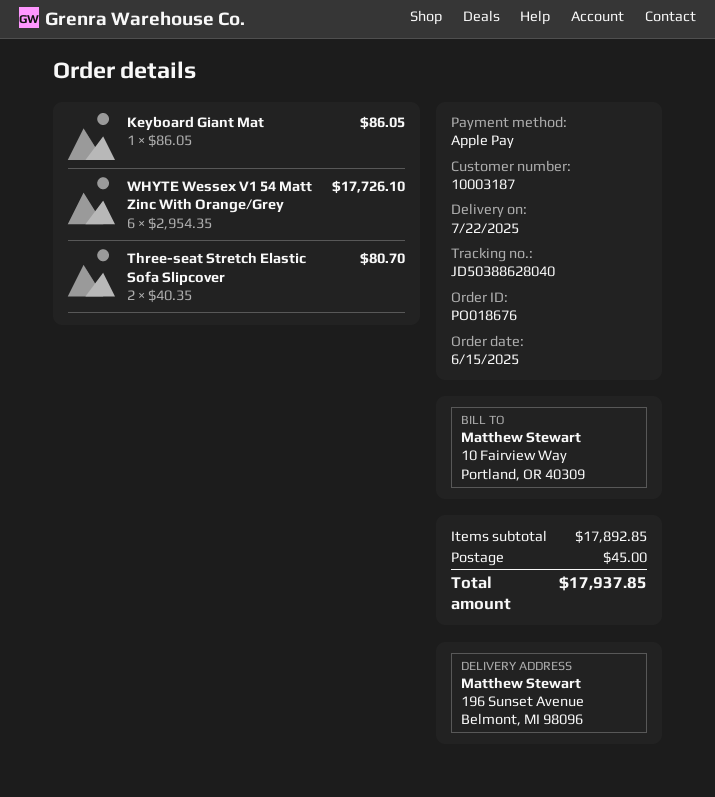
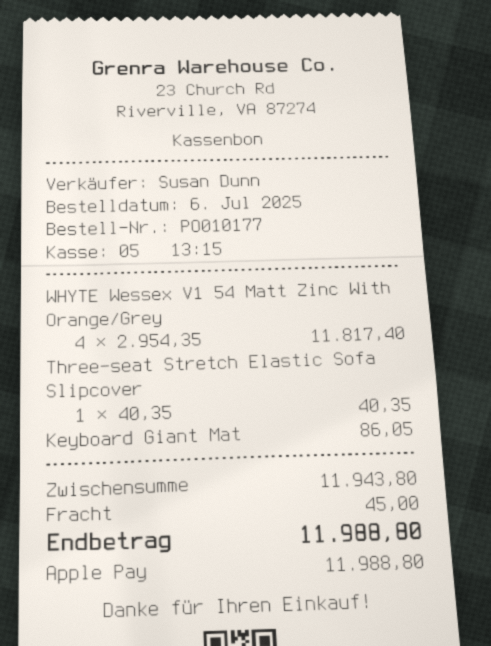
order number: PO018676 -> PO010177
order date: 2025-06-15 -> 2025-07-06
WHYTE Wessex V1 54 Matt Zinc With Orange/Grey: 6 x 2954.35 = 17726.10 -> 4 x 2954.35 = 11817.40
Three-seat Stretch Elastic Sofa Slipcover: 2 x 40.35 = 80.70 -> 1 x 40.35 = 40.35
subtotal: 17892.85 -> 11943.80
total: 17937.85 -> 11988.80

